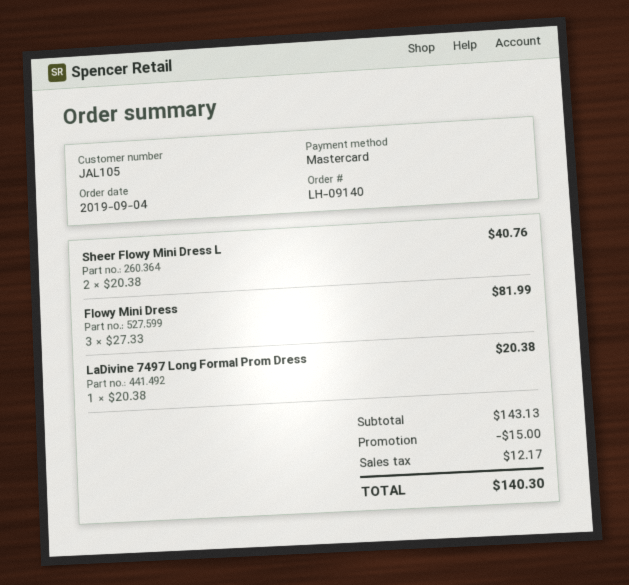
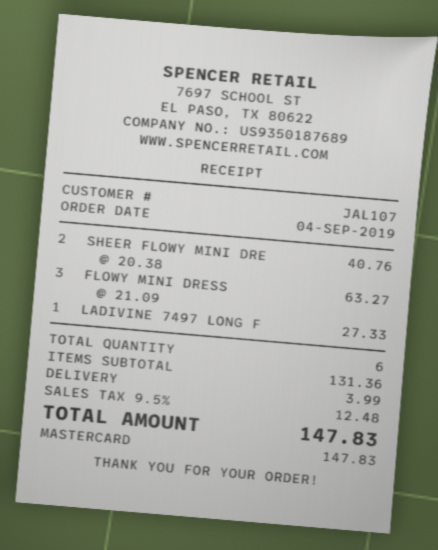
customer number: JAL105 -> JAL107
Flowy Mini Dress: 3 x 27.33 = 81.99 -> 3 x 21.09 = 63.27
LaDivine 7497 Long Formal Prom Dress: 1 x 20.38 = 20.38 -> 1 x 27.33 = 27.33
subtotal: 143.13 -> 131.36
discount: 15.00 -> none
shipping: none -> 3.99
tax: 12.17 -> 12.48
total: 140.30 -> 147.83

